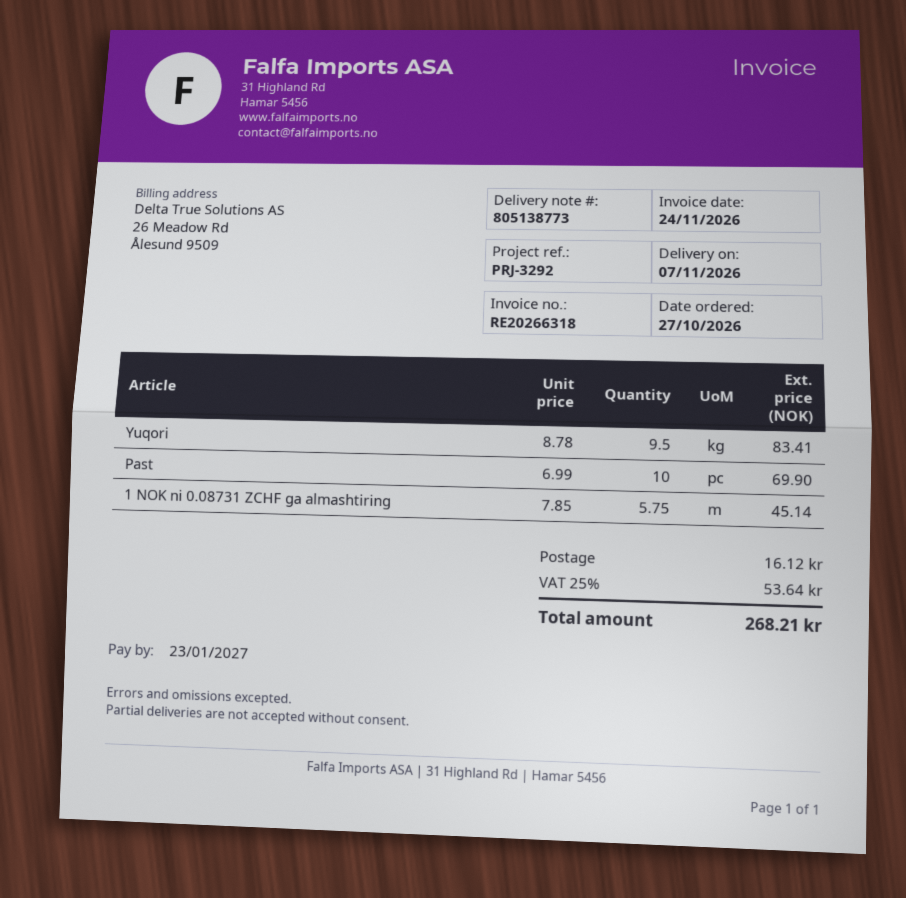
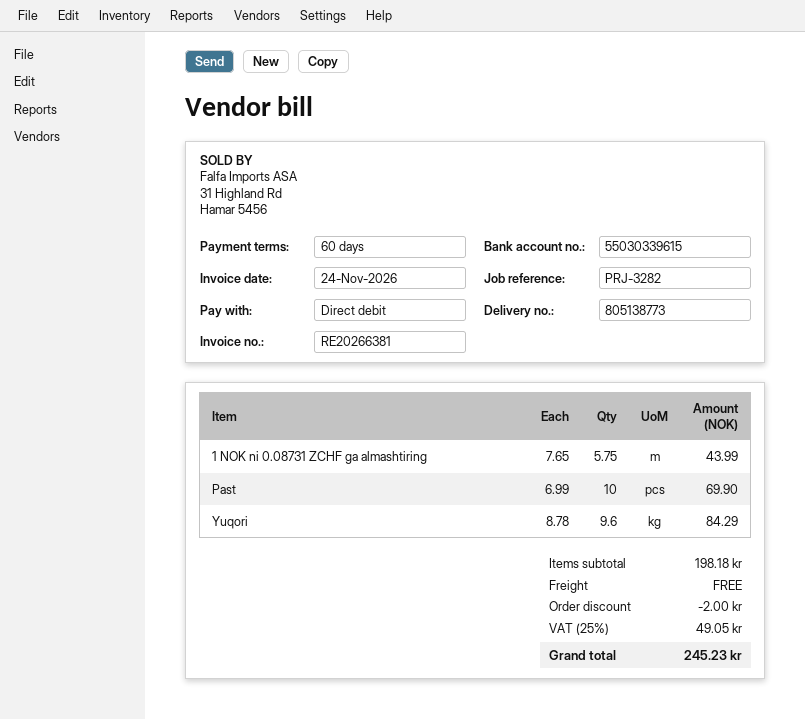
invoice number: RE20266318 -> RE20266381
reference: PRJ-3292 -> PRJ-3282
Yuqori: 9.5 x 8.78 = 83.41 -> 9.6 x 8.78 = 84.29
1 NOK ni 0.08731 ZCHF ga almashtiring: 5.75 x 7.85 = 45.14 -> 5.75 x 7.65 = 43.99
discount: none -> 2.00
shipping: 16.12 -> 0.00
tax: 25% = 53.64 -> 25% = 49.05
total: 268.21 -> 245.23

